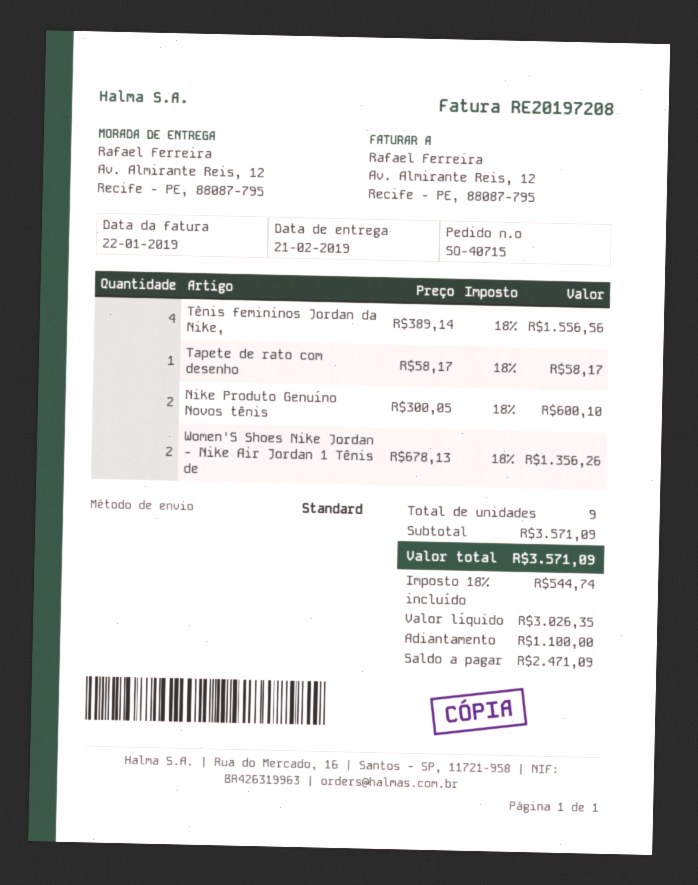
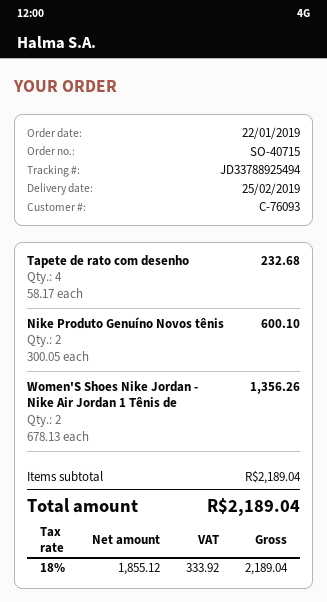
delivery date: 2019-02-21 -> 2019-02-25
Tênis femininos Jordan da Nike,: 4 x 389.14 = 1556.56 -> none
Tapete de rato com desenho: 1 x 58.17 = 58.17 -> 4 x 58.17 = 232.68
subtotal: 3571.09 -> 2189.04
net: 3026.35 -> 1855.12
tax: 18% = 544.74 -> 18% = 333.92
total: 3571.09 -> 2189.04

